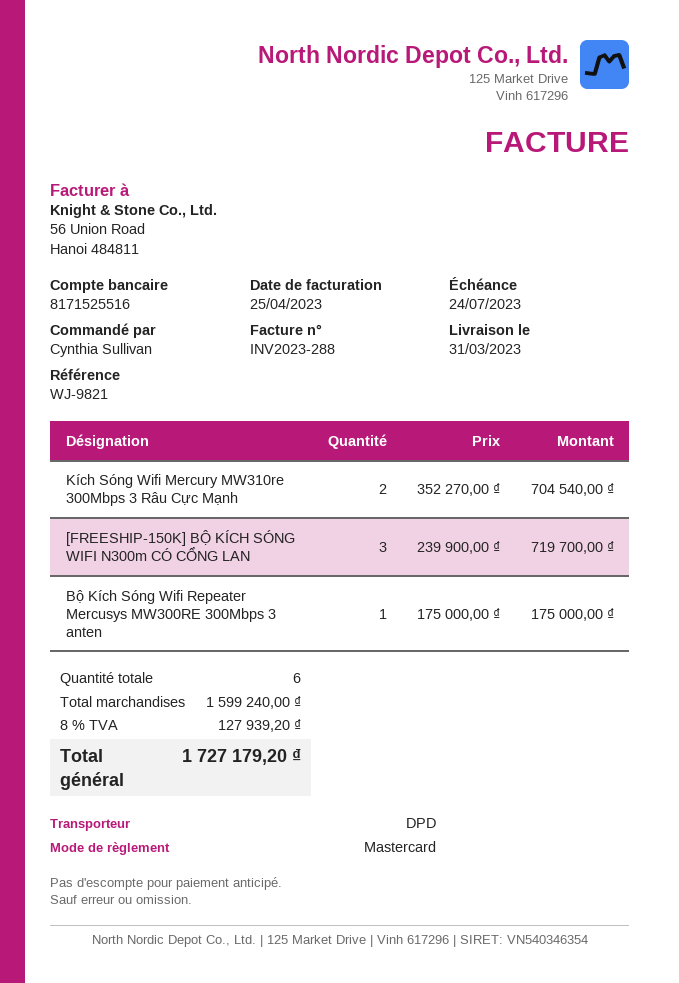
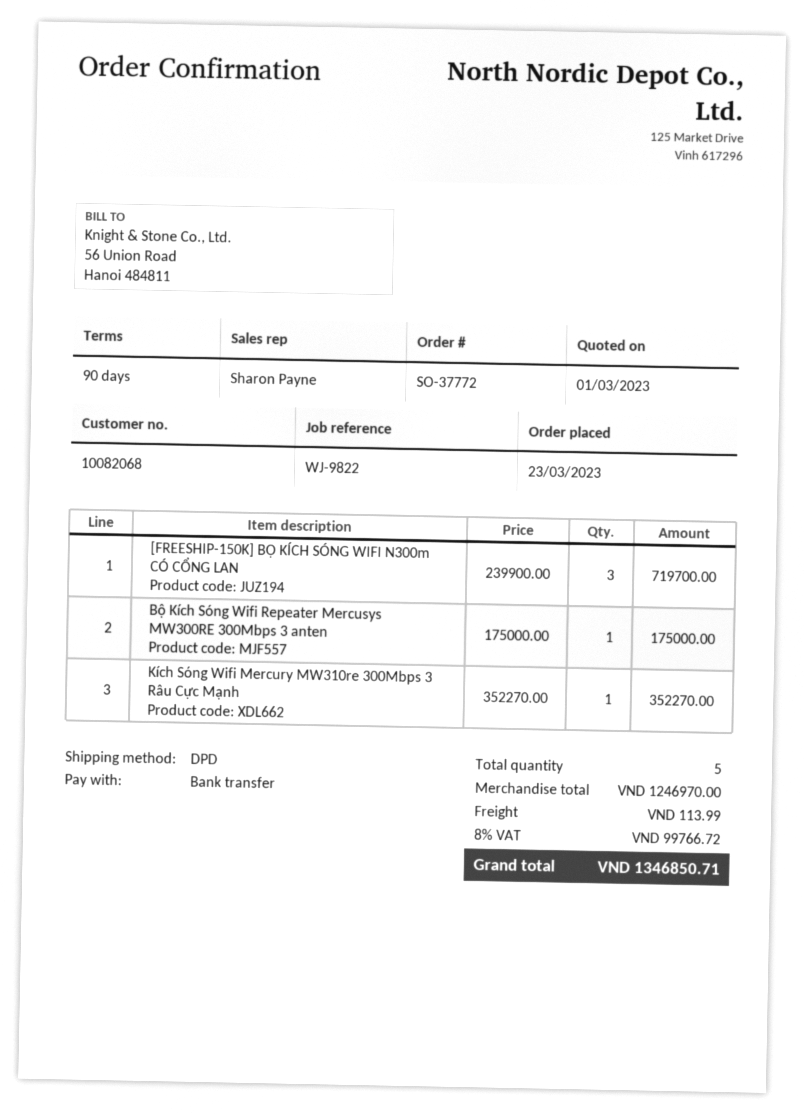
reference: WJ-9821 -> WJ-9822
payment method: Mastercard -> bank transfer
Kích Sóng Wifi Mercury MW310re 300Mbps 3 Râu Cực Mạnh: 2 x 352270.00 = 704540.00 -> 1 x 352270.00 = 352270.00
total quantity: 6 -> 5
subtotal: 1599240.00 -> 1246970.00
shipping: none -> 113.99
tax: 8% = 127939.20 -> 8% = 99766.72
total: 1727179.20 -> 1346850.71

